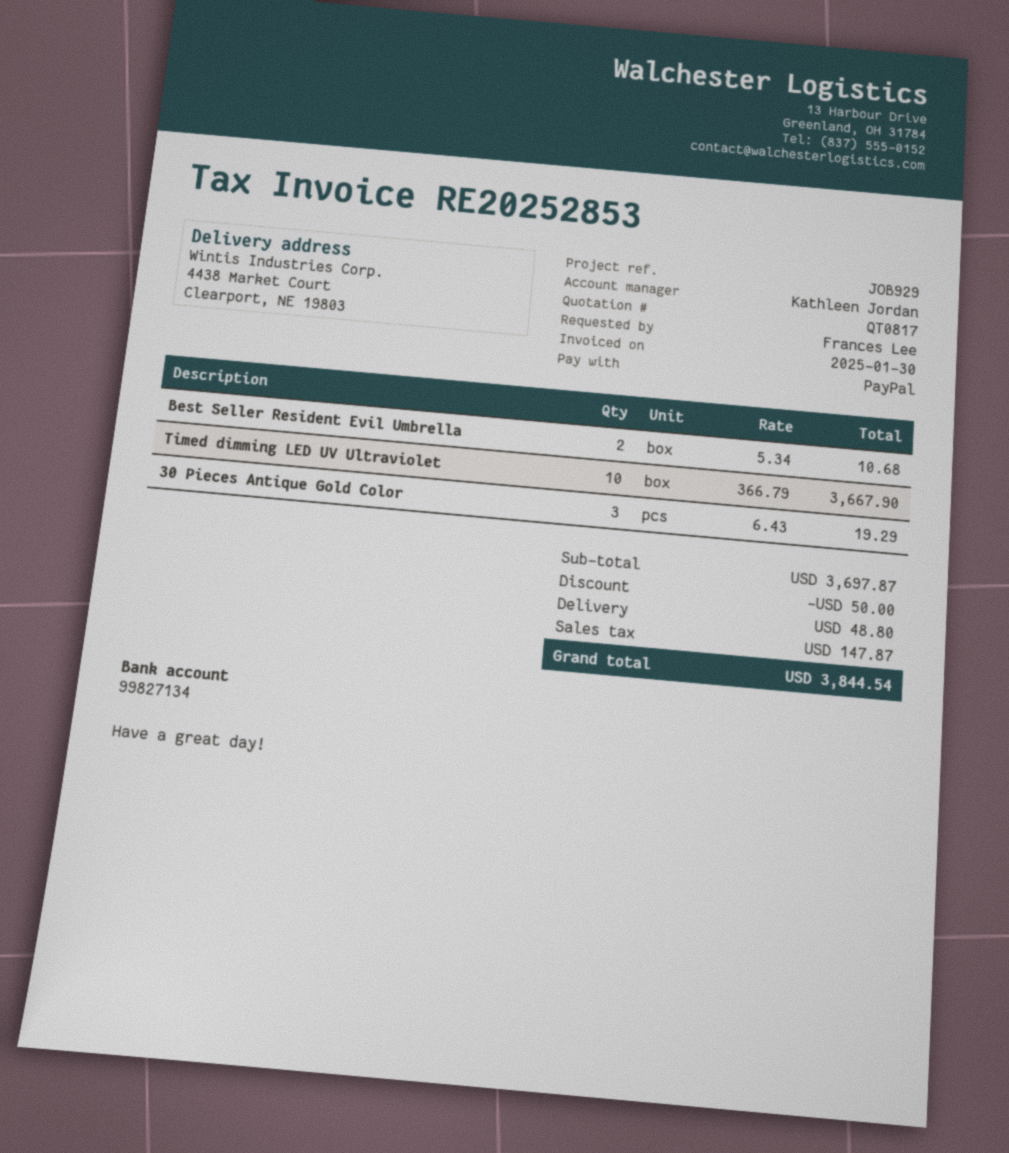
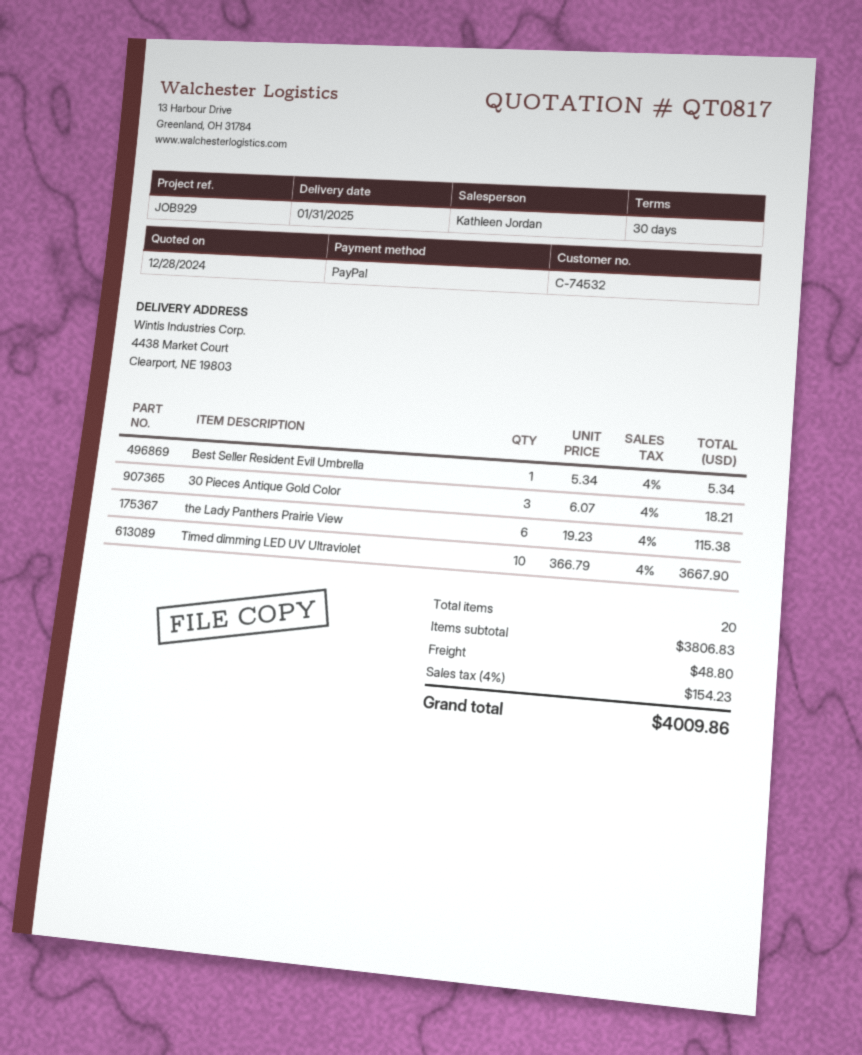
Best Seller Resident Evil Umbrella: 2 x 5.34 = 10.68 -> 1 x 5.34 = 5.34
30 Pieces Antique Gold Color: 3 x 6.43 = 19.29 -> 3 x 6.07 = 18.21
the Lady Panthers Prairie View: none -> 6 x 19.23 = 115.38
subtotal: 3697.87 -> 3806.83
discount: 50.00 -> none
tax: 147.87 -> 154.23
total: 3844.54 -> 4009.86

